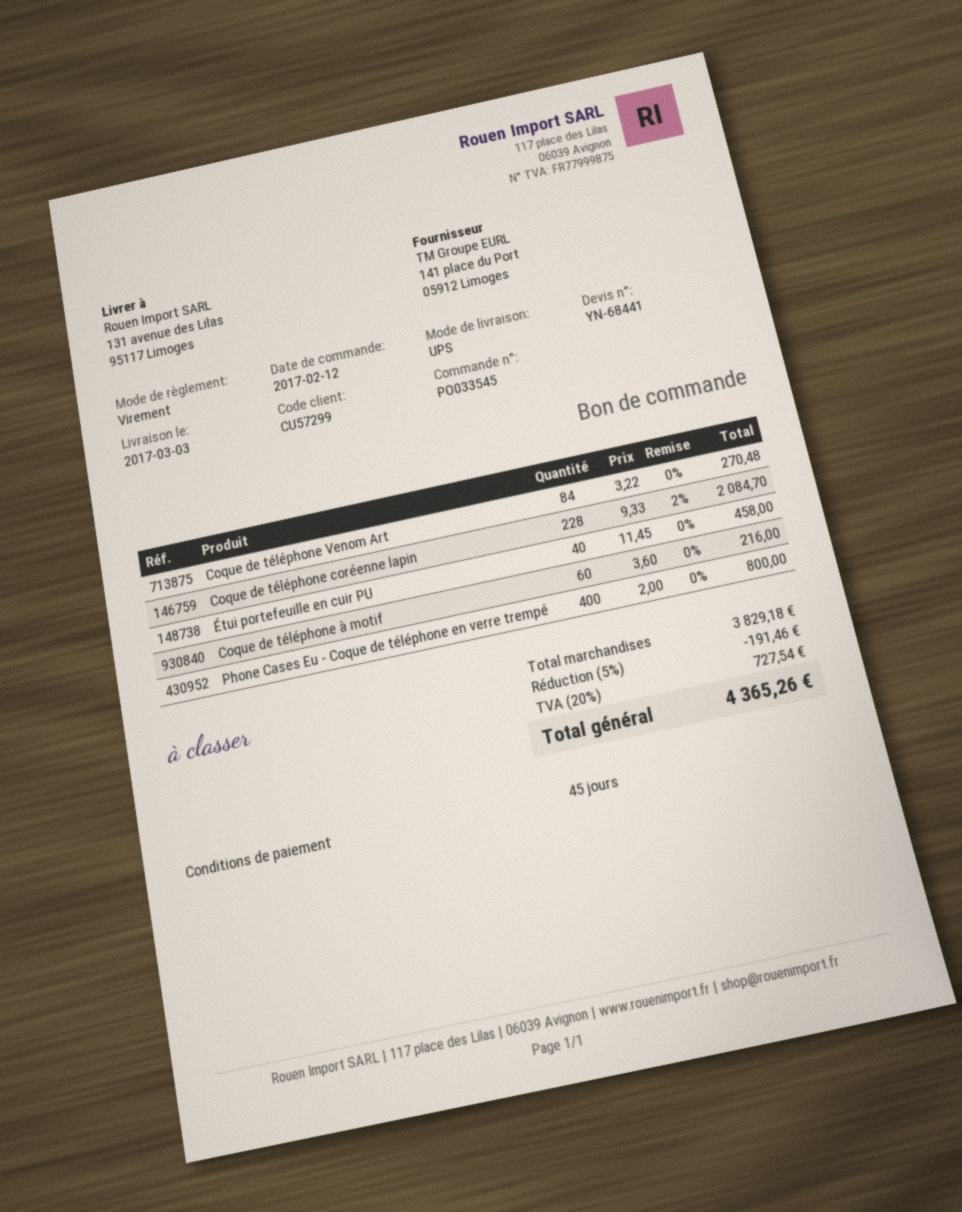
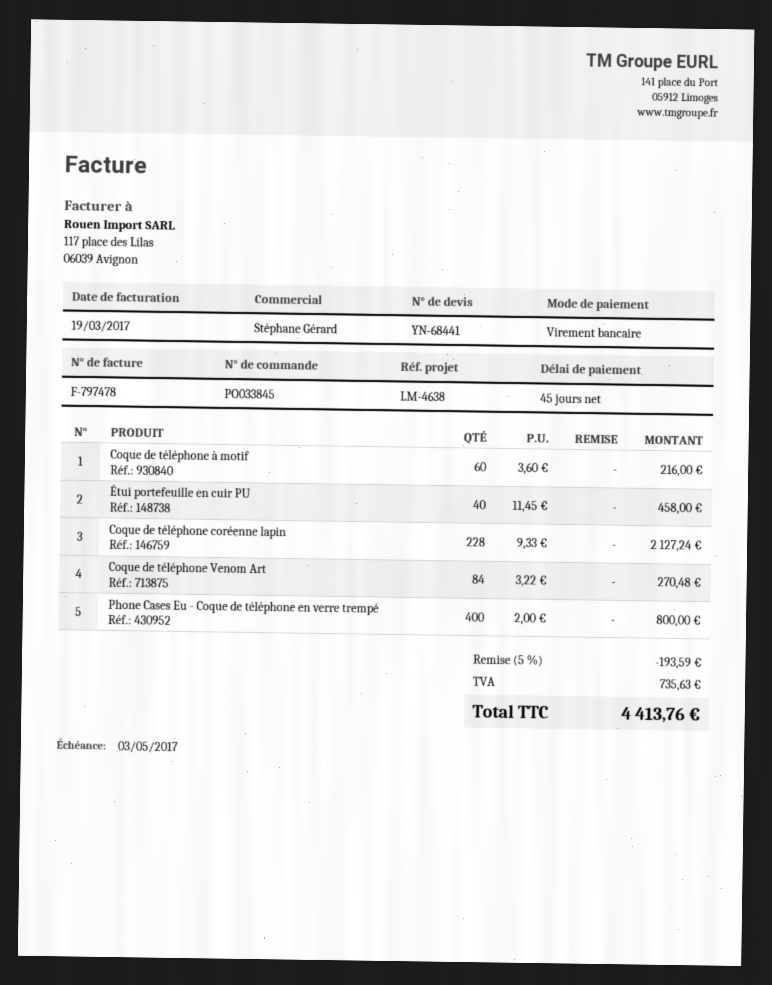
order number: PO033545 -> PO033845
Coque de téléphone coréenne lapin: 228 x 9.33 - 2% = 2084.70 -> 228 x 9.33 = 2127.24
discount: 5% = 191.46 -> 5% = 193.59
tax: 727.54 -> 735.63
total: 4365.26 -> 4413.76

